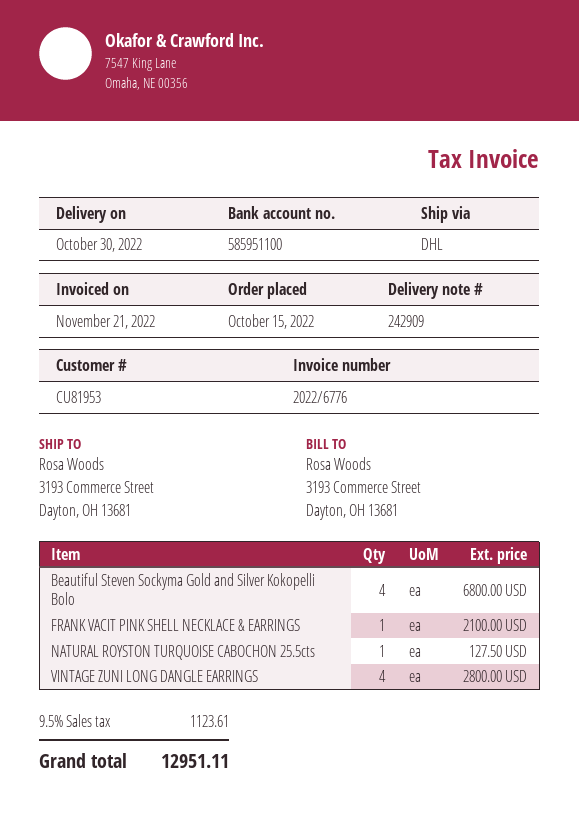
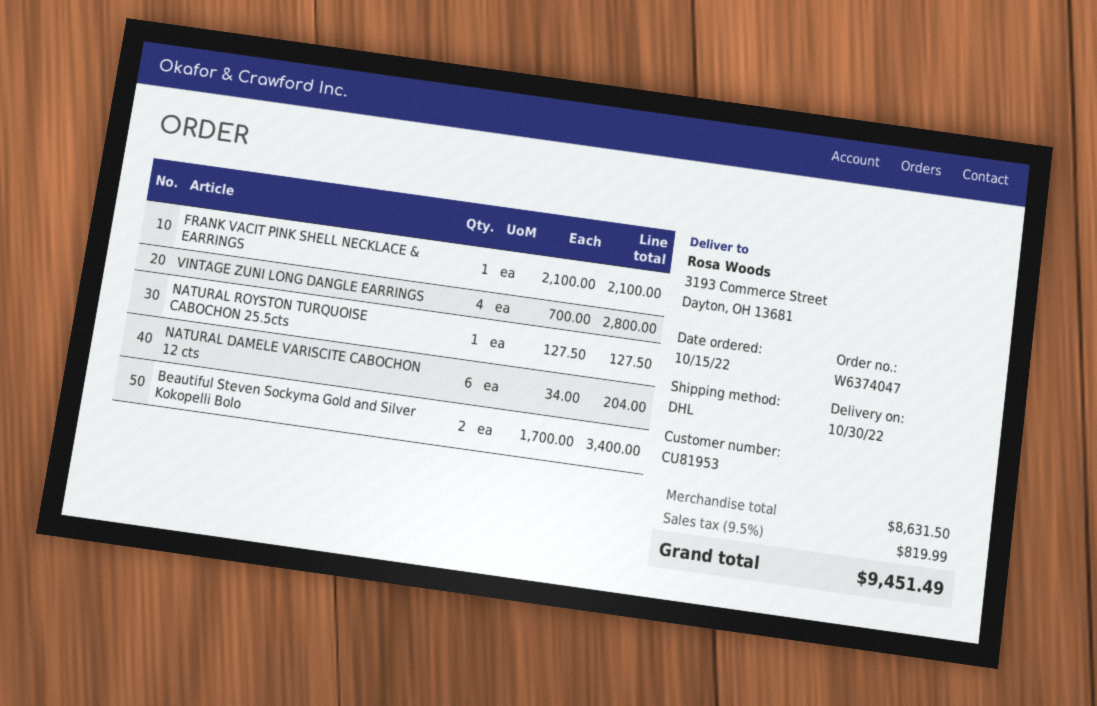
Beautiful Steven Sockyma Gold and Silver Kokopelli Bolo: 4 for 6800.00 -> 2 for 3400.00
NATURAL DAMELE VARISCITE CABOCHON 12 cts: none -> 6 for 204.00
tax: 9.5% = 1123.61 -> 9.5% = 819.99
total: 12951.11 -> 9451.49

